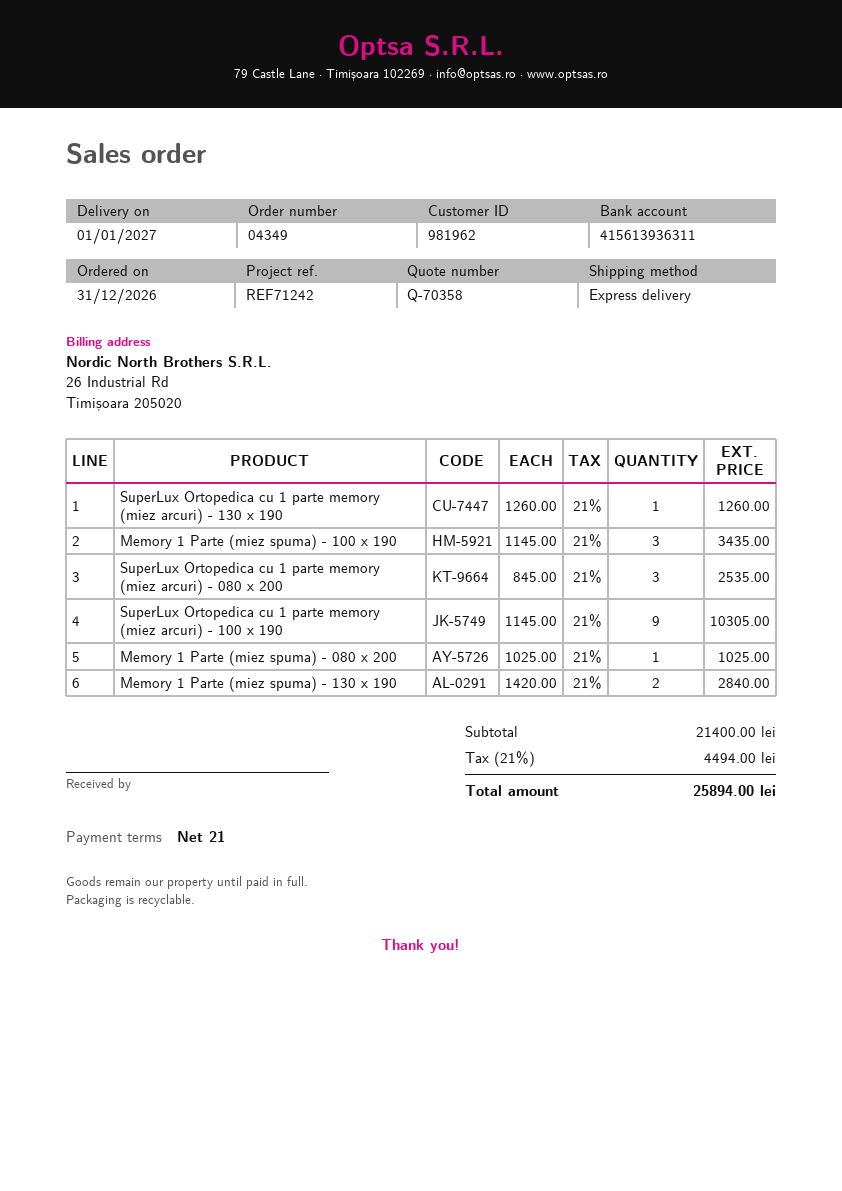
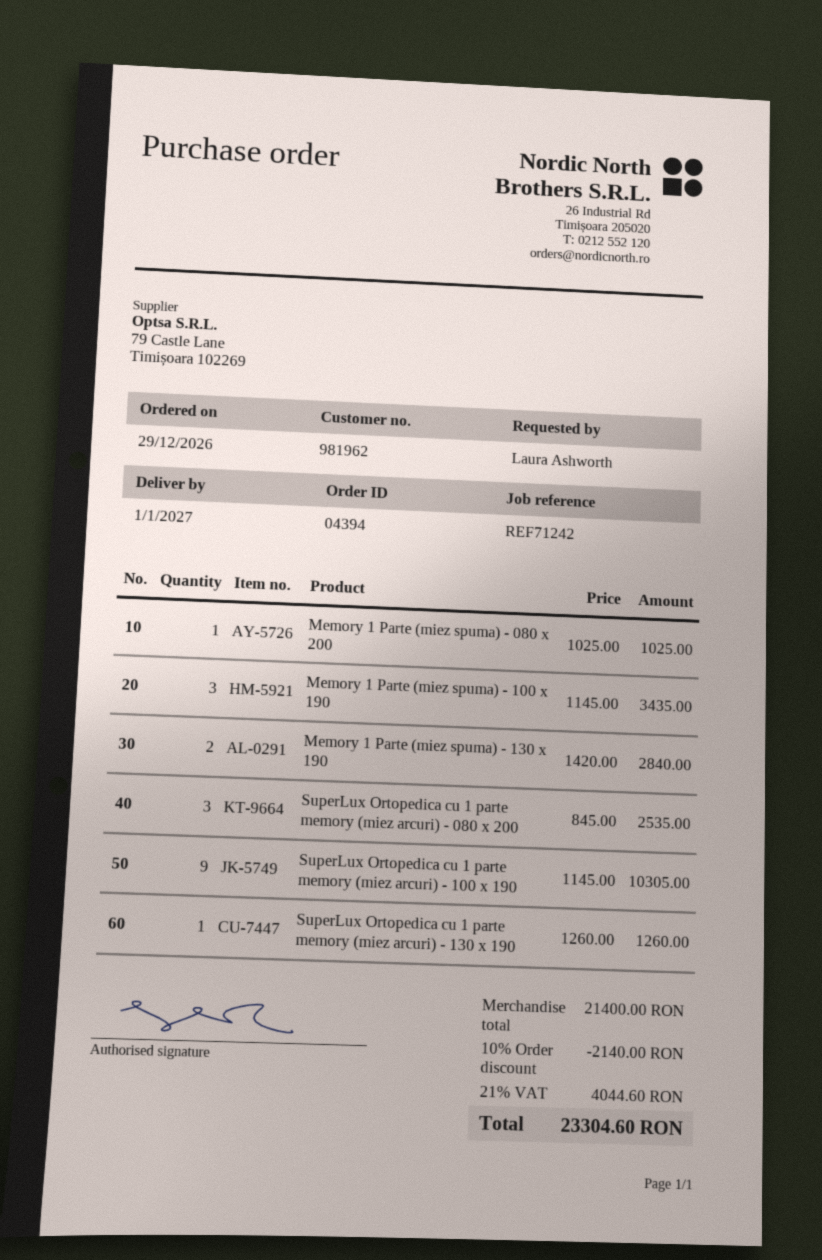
order number: 04349 -> 04394
order date: 2026-12-31 -> 2026-12-29
discount: none -> 10% = 2140.00
tax: 21% = 4494.00 -> 21% = 4044.60
total: 25894.00 -> 23304.60

